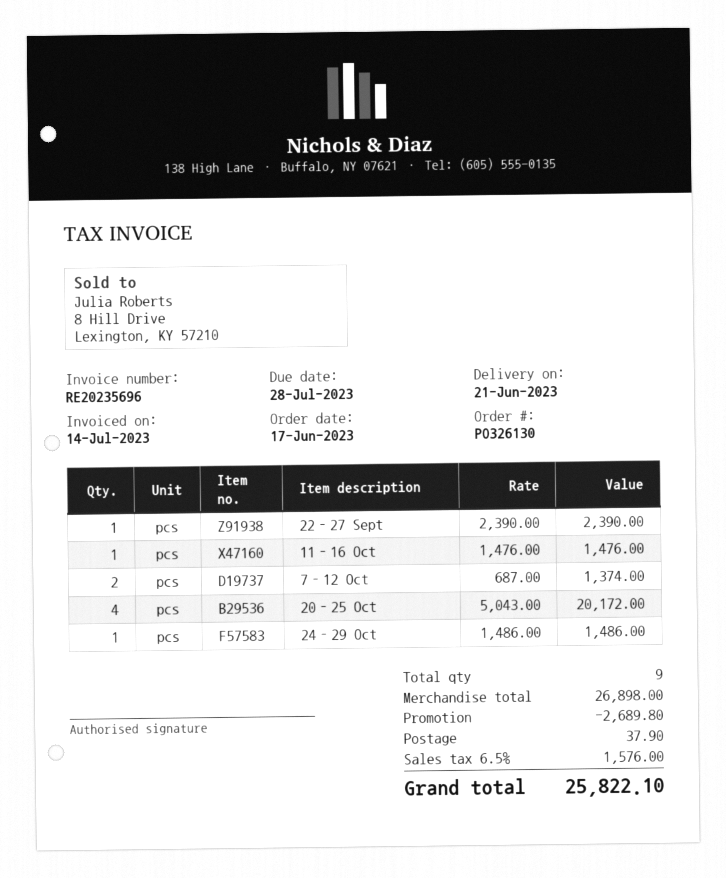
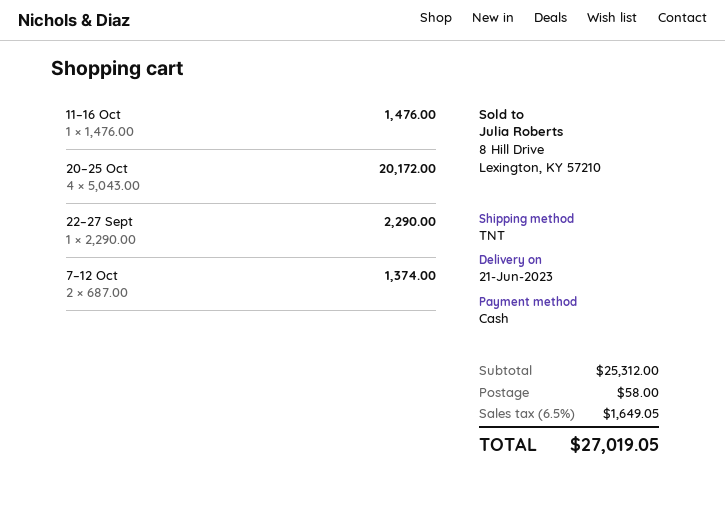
22–27 Sept: 1 x 2390.00 = 2390.00 -> 1 x 2290.00 = 2290.00
24–29 Oct: 1 x 1486.00 = 1486.00 -> none
subtotal: 26898.00 -> 25312.00
discount: 2689.80 -> none
shipping: 37.90 -> 58.00
tax: 6.5% = 1576.00 -> 6.5% = 1649.05
total: 25822.10 -> 27019.05

